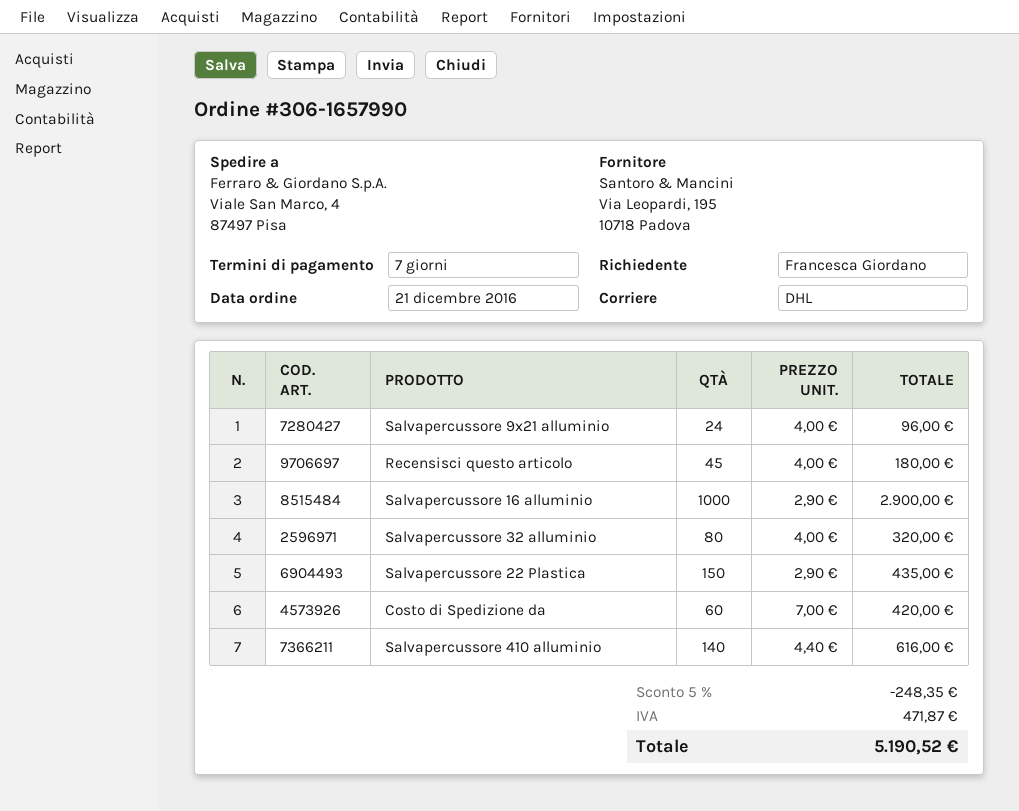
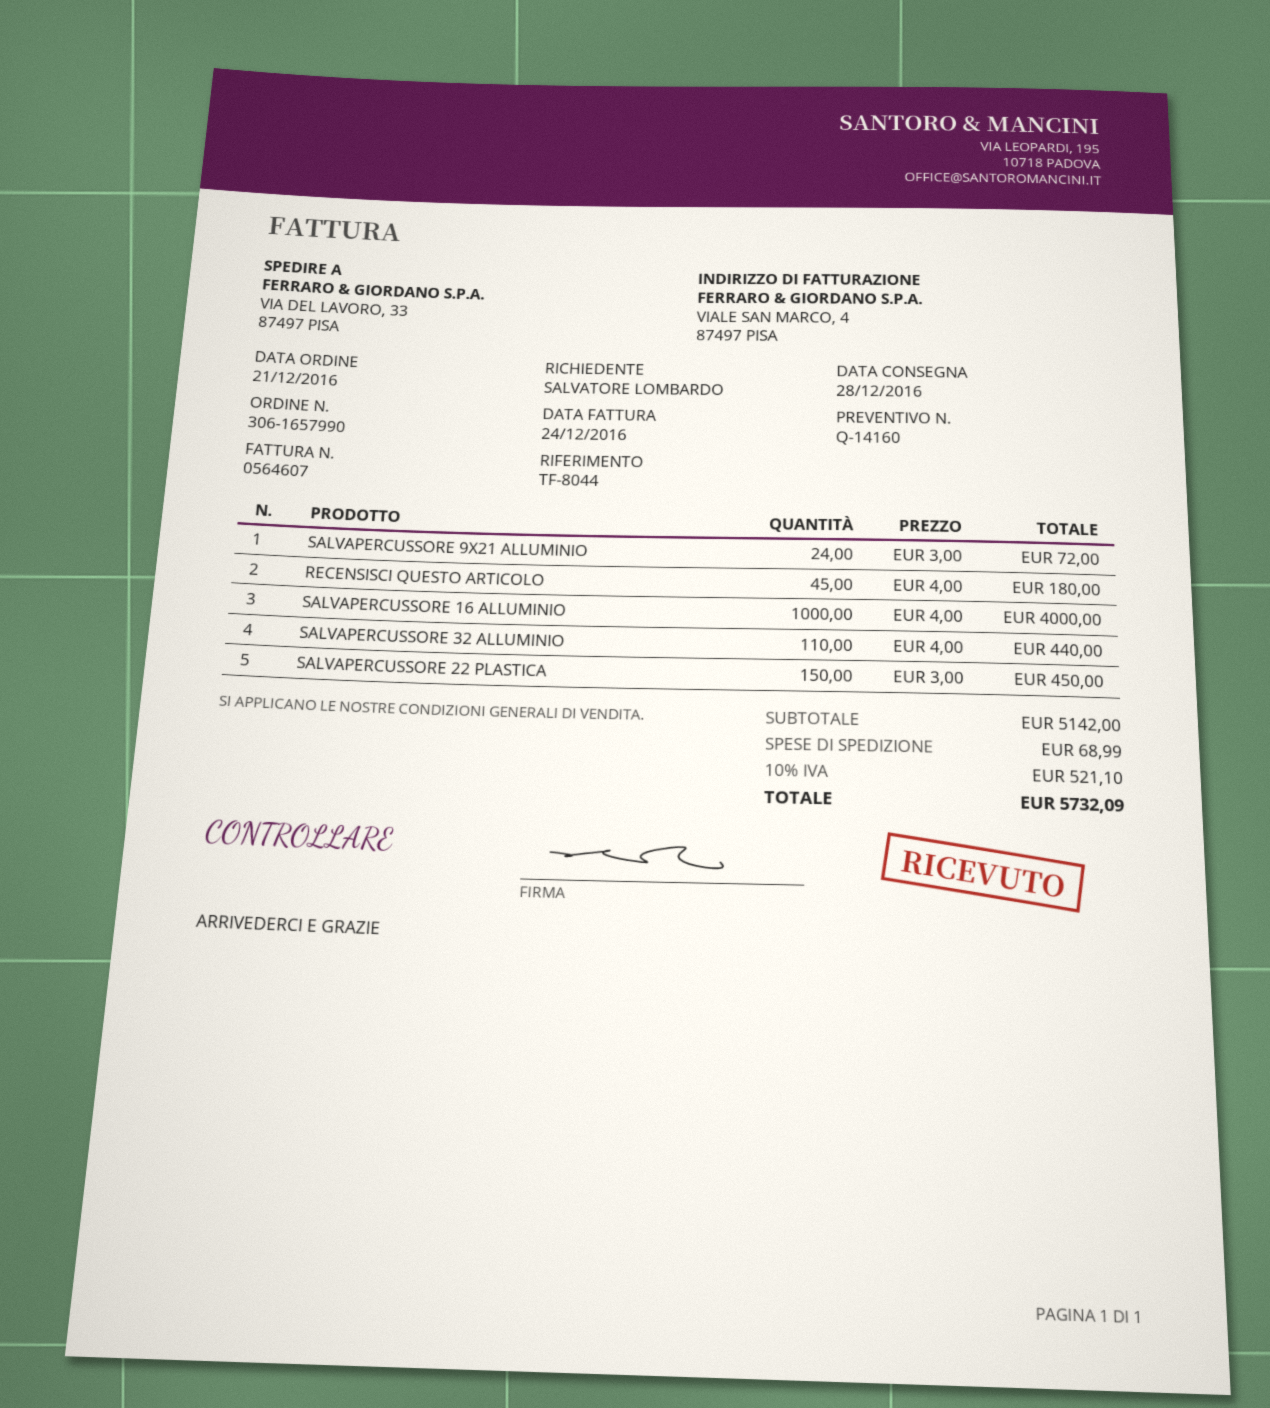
ordered by: Francesca Giordano -> SALVATORE LOMBARDO
ship to: Viale San Marco, 4, 87497 Pisa -> VIA DEL LAVORO, 33, 87497 PISA
Salvapercussore 9x21 alluminio: 24 x 4.00 = 96.00 -> 24 x 3.00 = 72.00
Salvapercussore 16 alluminio: 1000 x 2.90 = 2900.00 -> 1000 x 4.00 = 4000.00
Salvapercussore 32 alluminio: 80 x 4.00 = 320.00 -> 110 x 4.00 = 440.00
Salvapercussore 22 Plastica: 150 x 2.90 = 435.00 -> 150 x 3.00 = 450.00
Costo di Spedizione da: 60 x 7.00 = 420.00 -> none
Salvapercussore 410 alluminio: 140 x 4.40 = 616.00 -> none
discount: 5% = 248.35 -> none
shipping: none -> 68.99
tax: 471.87 -> 521.10
total: 5190.52 -> 5732.09

